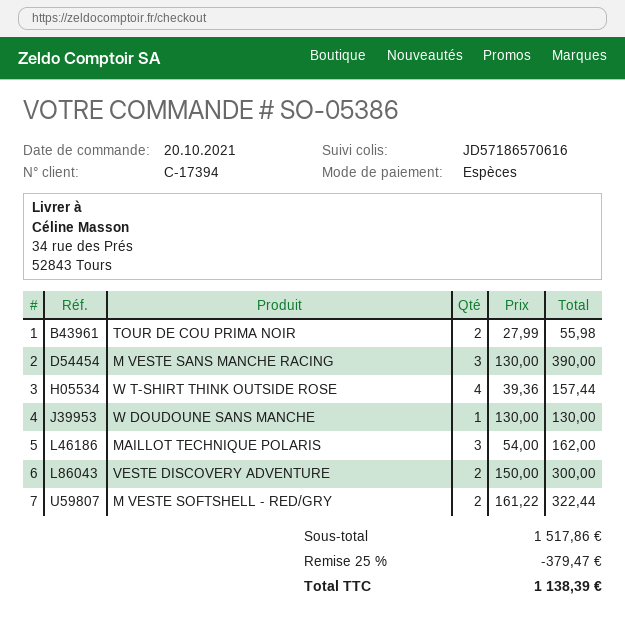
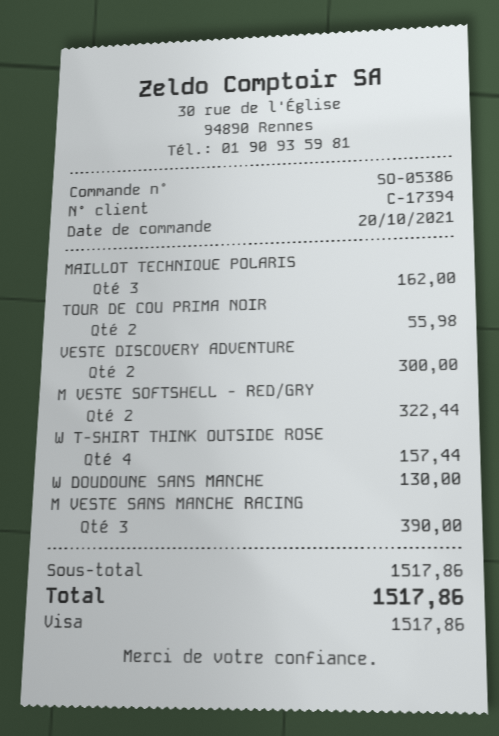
payment method: cash -> Visa
discount: 25% = 379.47 -> none
total: 1138.39 -> 1517.86

